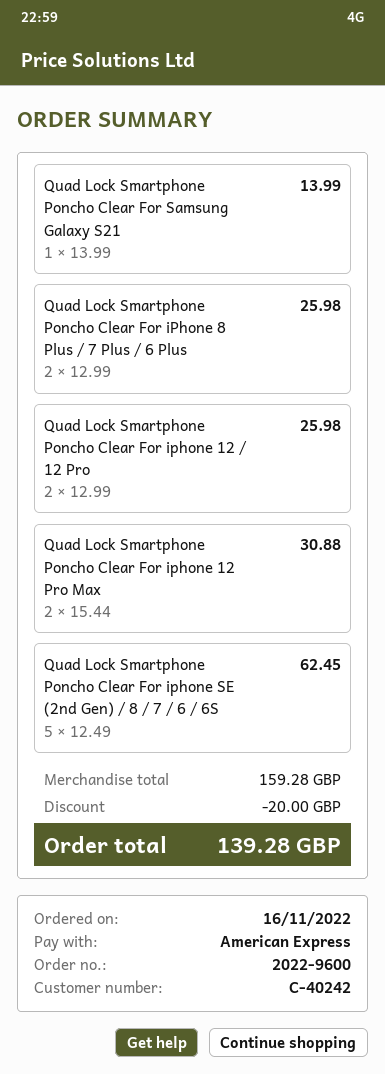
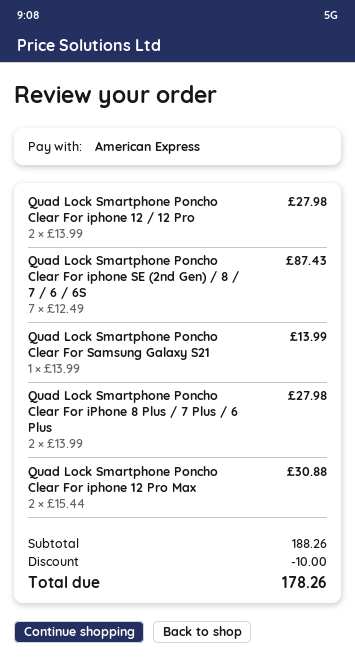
Quad Lock Smartphone Poncho Clear For iPhone 8 Plus / 7 Plus / 6 Plus: 2 x 12.99 = 25.98 -> 2 x 13.99 = 27.98
Quad Lock Smartphone Poncho Clear For iphone 12 / 12 Pro: 2 x 12.99 = 25.98 -> 2 x 13.99 = 27.98
Quad Lock Smartphone Poncho Clear For iphone SE (2nd Gen) / 8 / 7 / 6 / 6S: 5 x 12.49 = 62.45 -> 7 x 12.49 = 87.43
subtotal: 159.28 -> 188.26
discount: 20.00 -> 10.00
total: 139.28 -> 178.26

